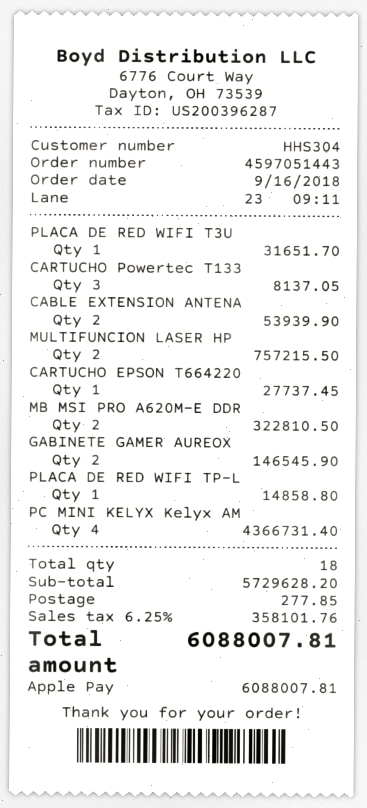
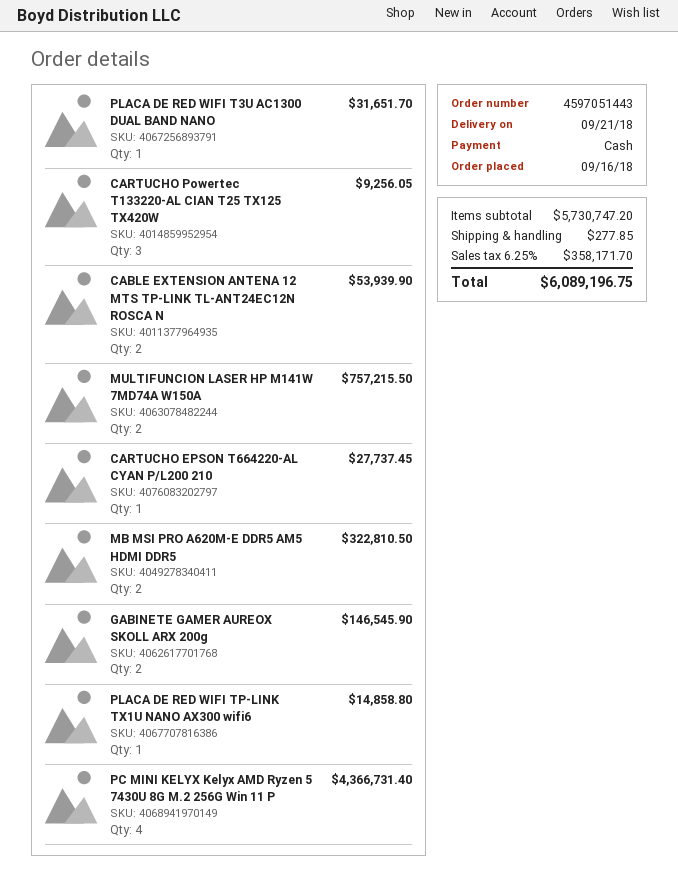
payment method: Apple Pay -> cash
CARTUCHO Powertec T133: 3 for 8137.05 -> 3 for 9256.05
subtotal: 5729628.20 -> 5730747.20
tax: 6.25% = 358101.76 -> 6.25% = 358171.70
total: 6088007.81 -> 6089196.75

